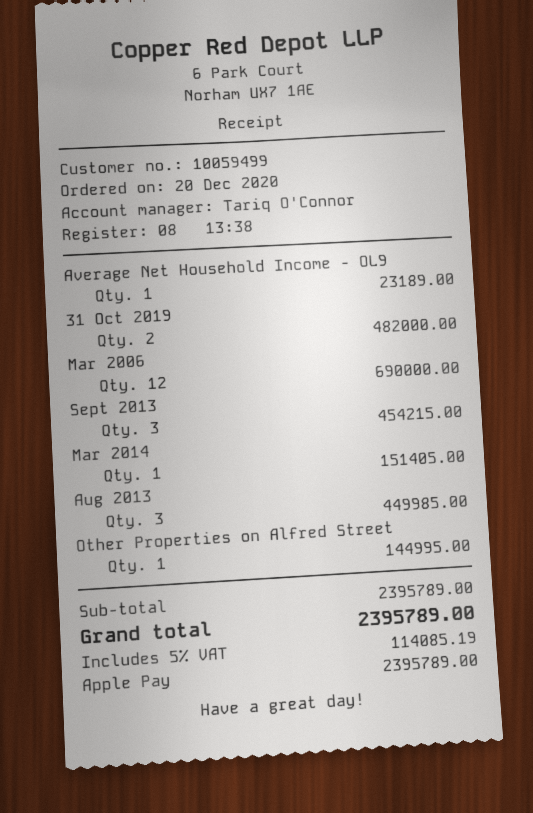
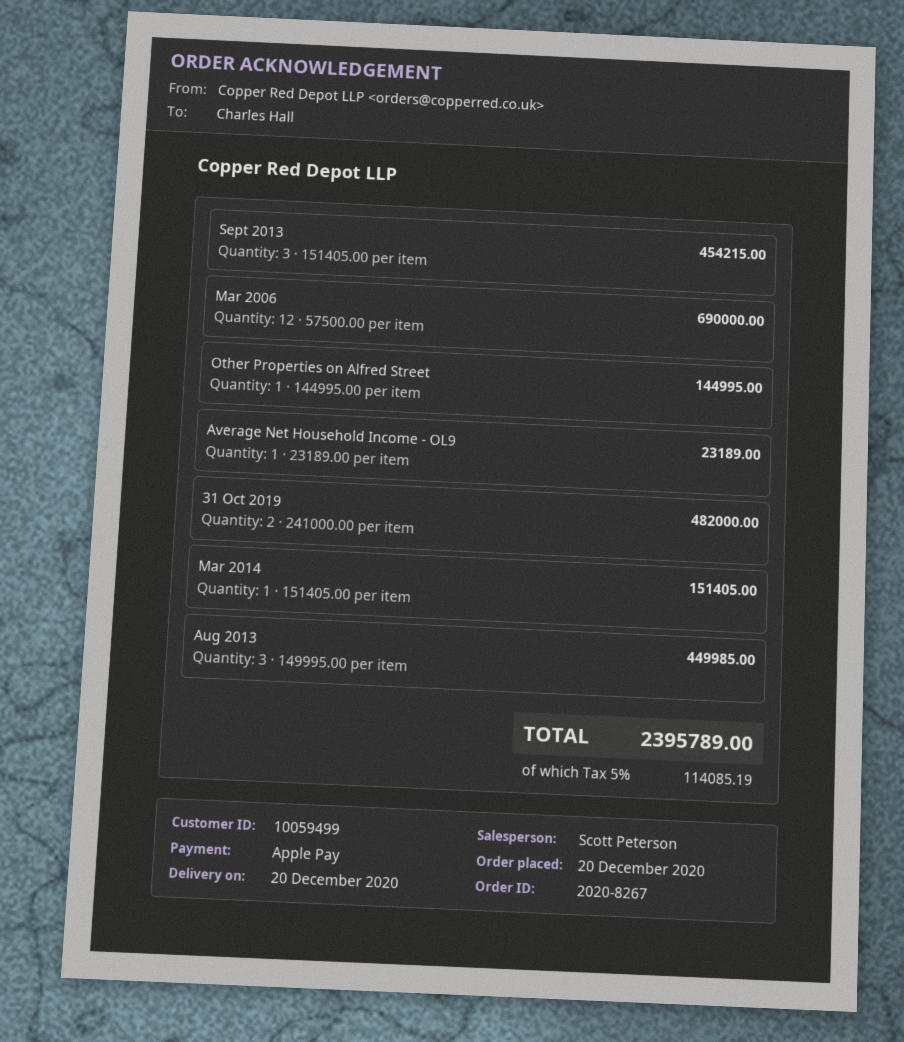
sales rep: Tariq O'Connor -> Scott Peterson

